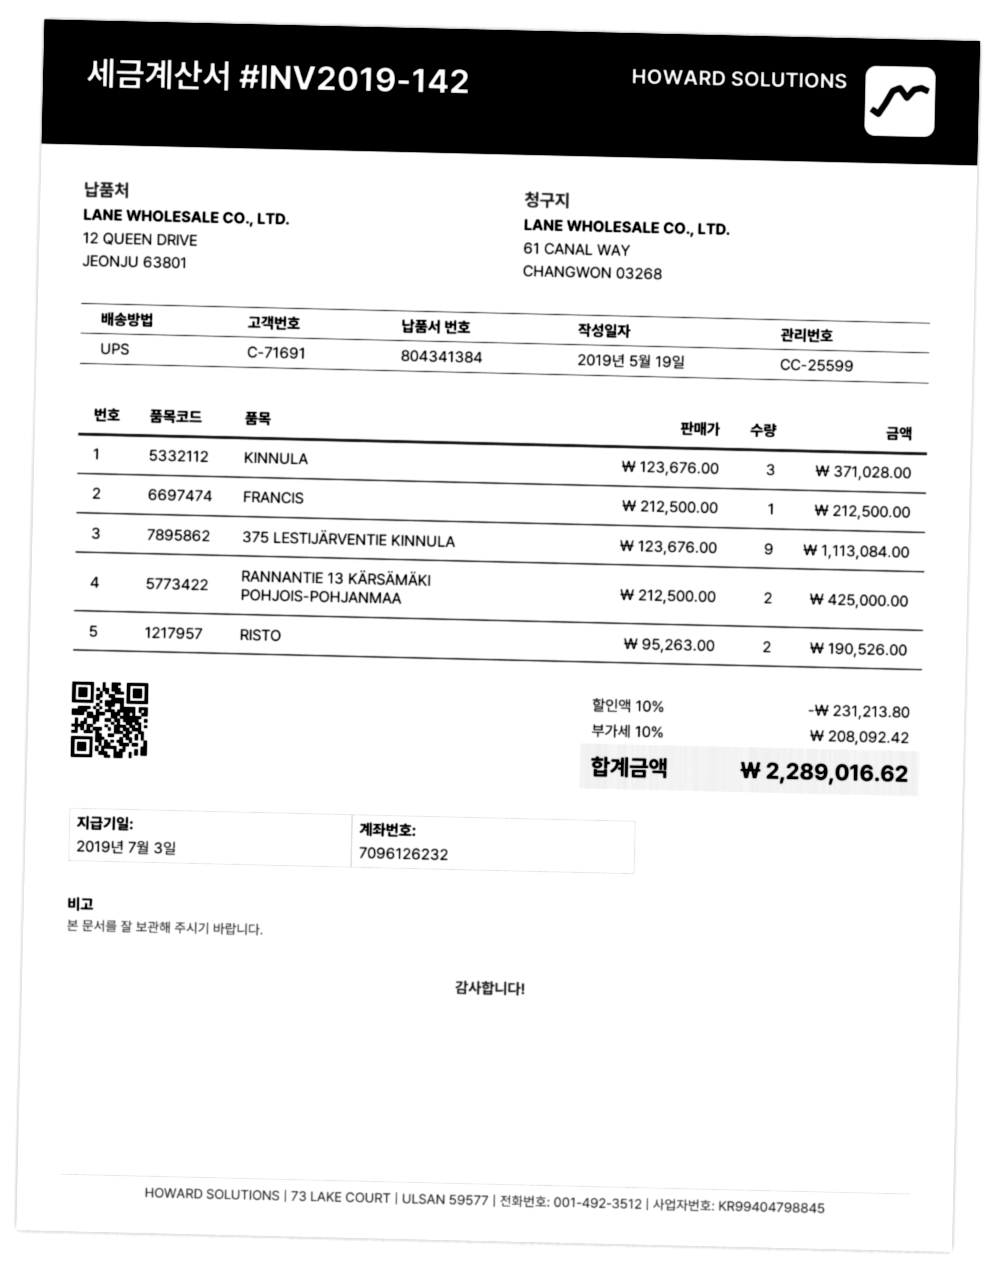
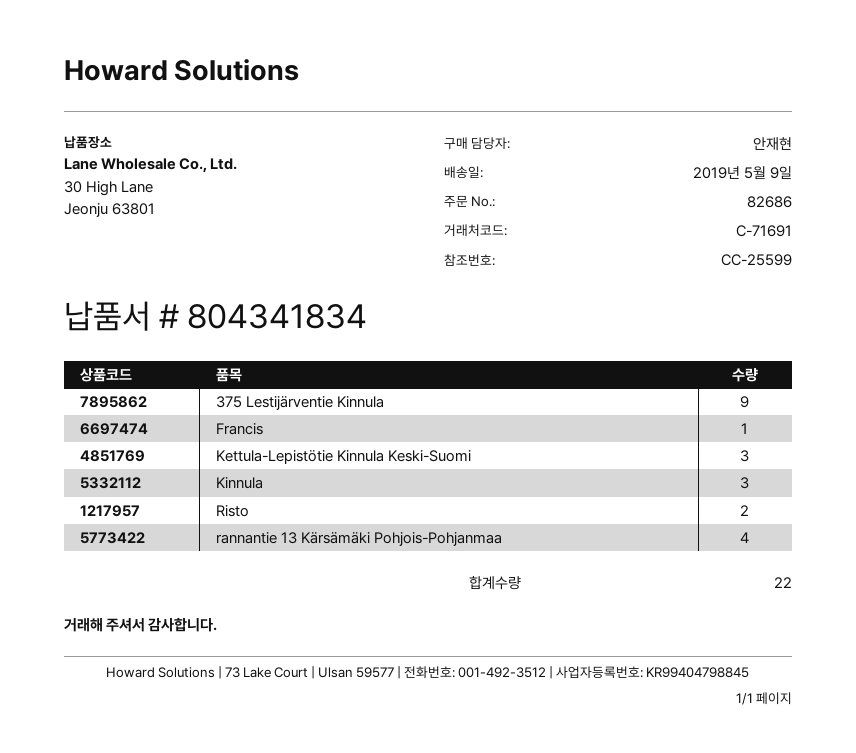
delivery note number: 804341384 -> 804341834
ship to: 12 QUEEN DRIVE, JEONJU 63801 -> 30 High Lane, Jeonju 63801
RANNANTIE 13 KÄRSÄMÄKI POHJOIS-POHJANMAA: 2 -> 4
Kettula-Lepistötie Kinnula Keski-Suomi: none -> 3

